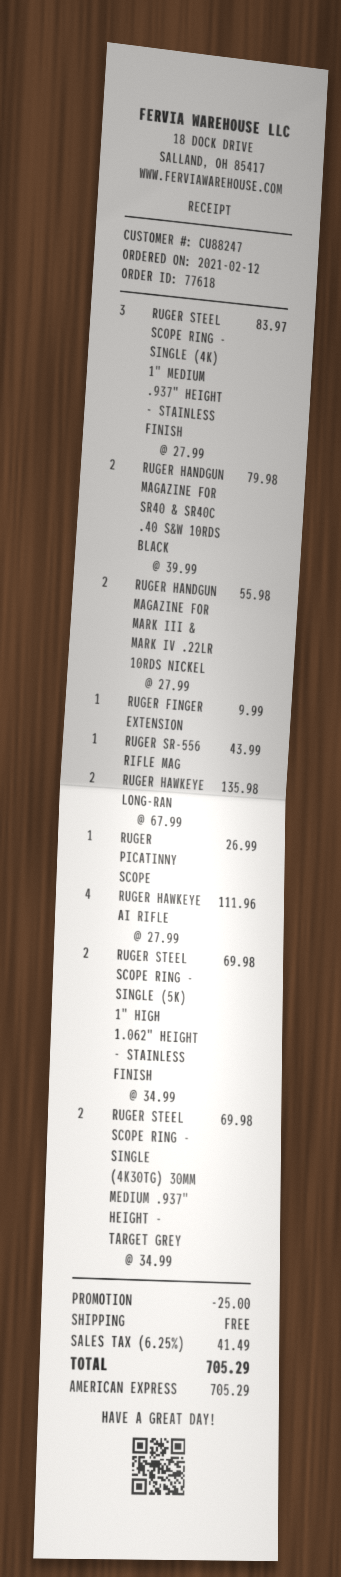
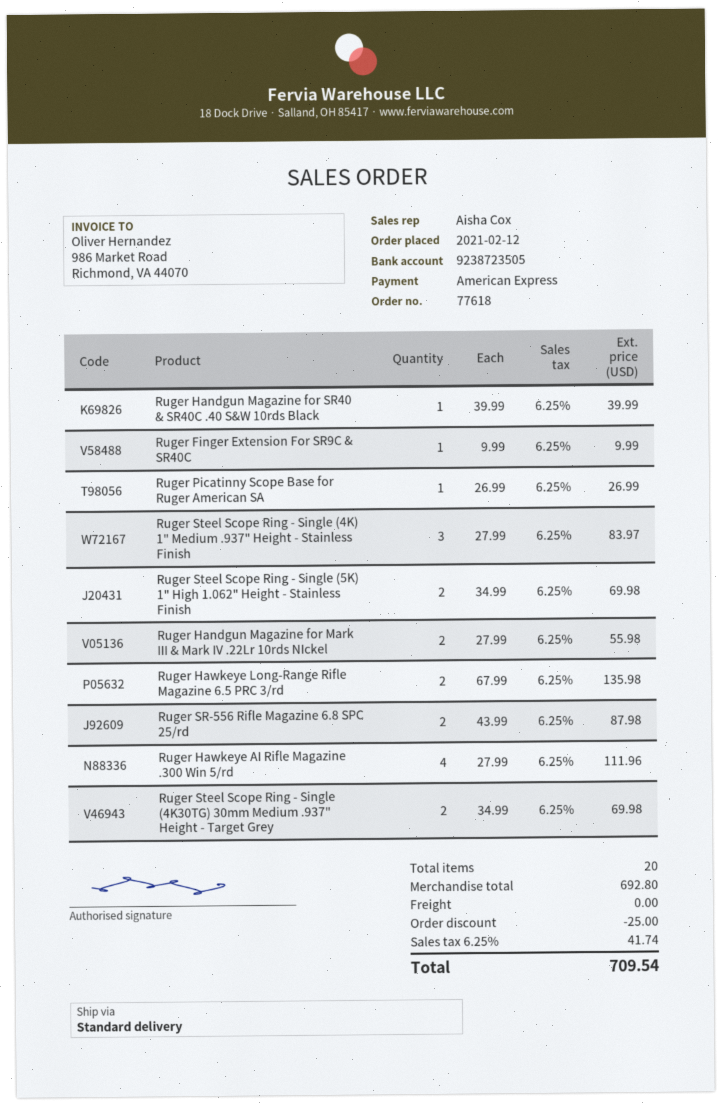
RUGER HANDGUN MAGAZINE FOR SR40 & SR40C .40 S&W 10RDS BLACK: 2 x 39.99 = 79.98 -> 1 x 39.99 = 39.99
RUGER SR-556 RIFLE MAG: 1 x 43.99 = 43.99 -> 2 x 43.99 = 87.98
tax: 6.25% = 41.49 -> 6.25% = 41.74
total: 705.29 -> 709.54

